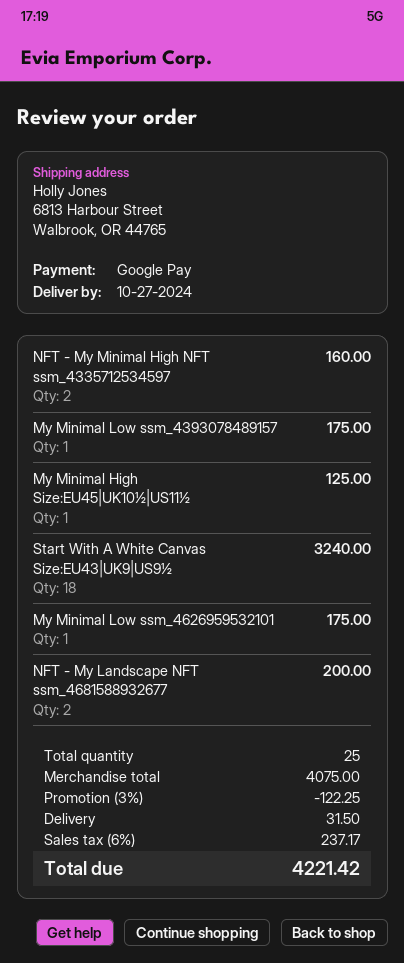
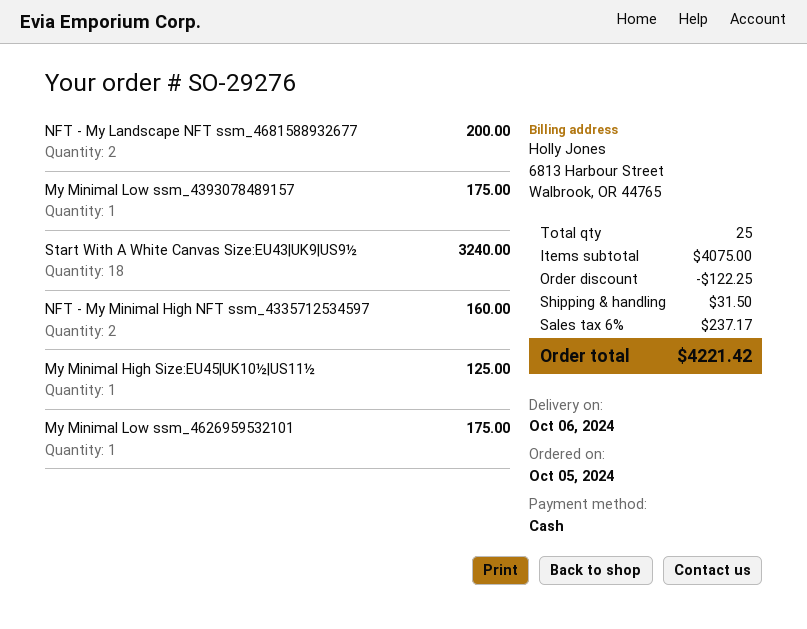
delivery date: 2024-10-27 -> 2024-10-06
payment method: Google Pay -> cash

